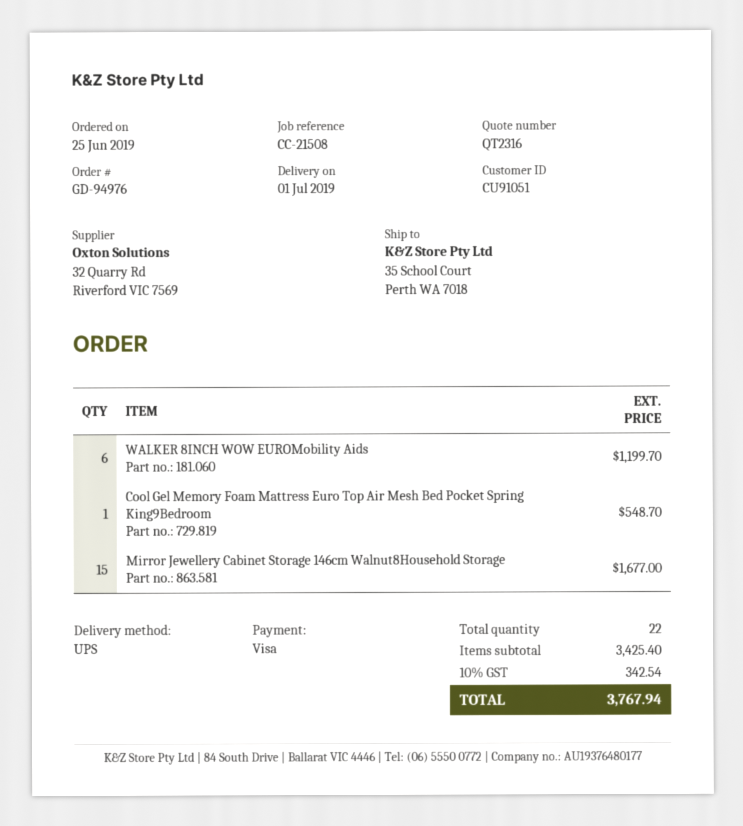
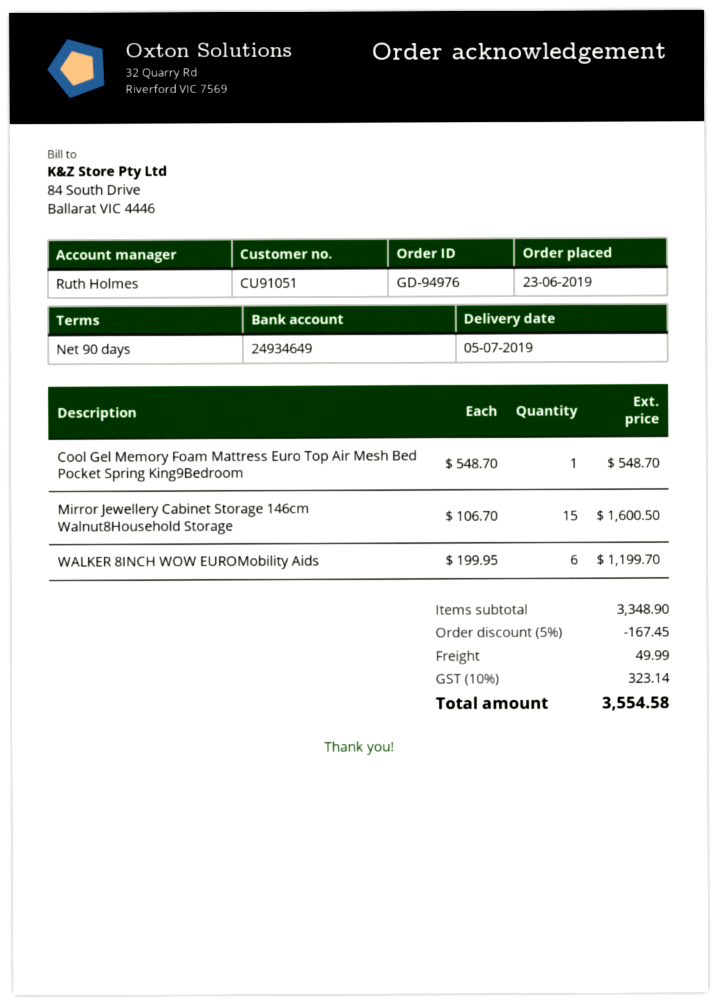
order date: 2019-06-25 -> 2019-06-23
delivery date: 2019-07-01 -> 2019-07-05
Mirror Jewellery Cabinet Storage 146cm Walnut8Household Storage: 15 for 1677.00 -> 15 for 1600.50
subtotal: 3425.40 -> 3348.90
discount: none -> 5% = 167.45
shipping: none -> 49.99
tax: 10% = 342.54 -> 10% = 323.14
total: 3767.94 -> 3554.58

